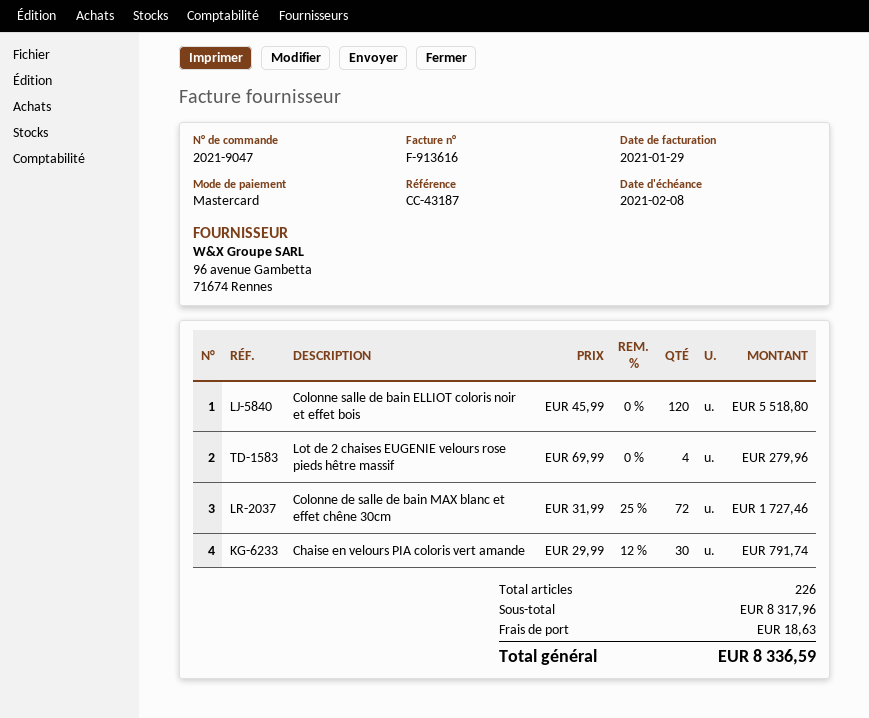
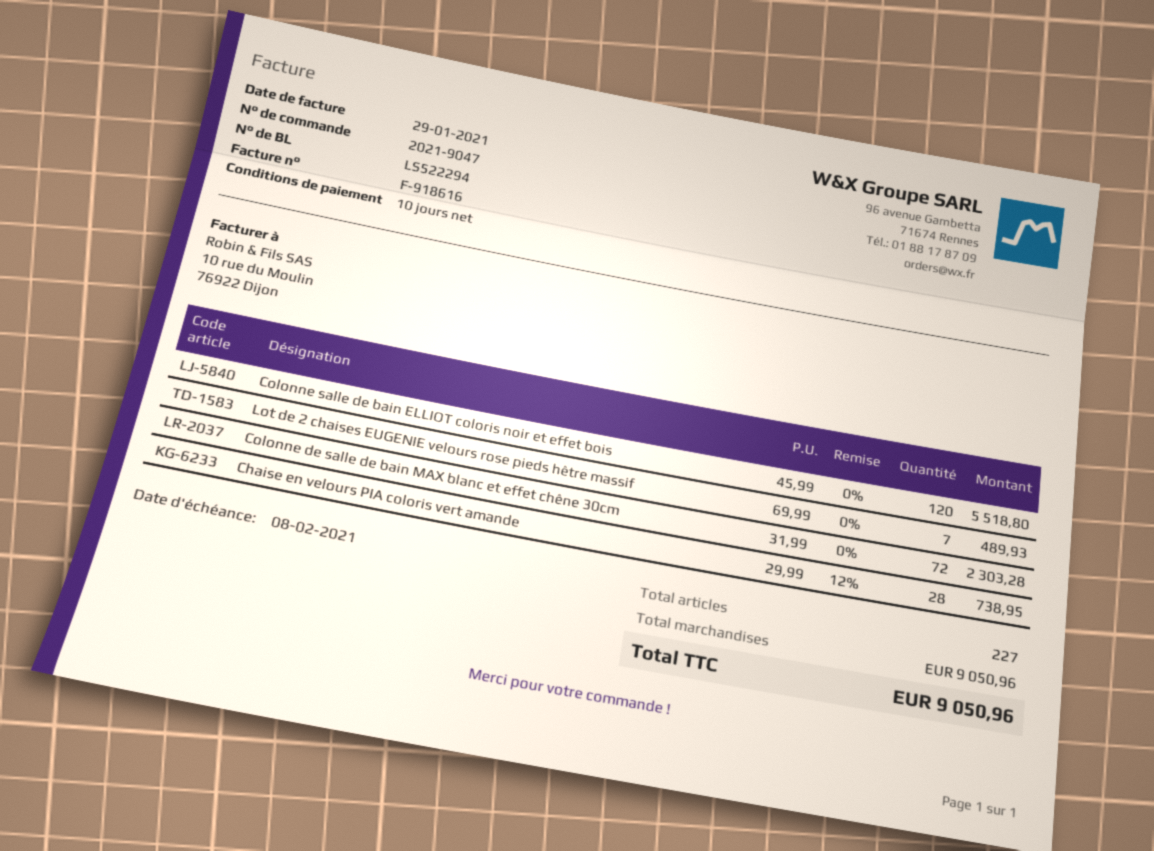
invoice number: F-913616 -> F-918616
Lot de 2 chaises EUGENIE velours rose pieds hêtre massif: 4 x 69.99 = 279.96 -> 7 x 69.99 = 489.93
Colonne de salle de bain MAX blanc et effet chêne 30cm: 72 x 31.99 - 25% = 1727.46 -> 72 x 31.99 = 2303.28
Chaise en velours PIA coloris vert amande: 30 x 29.99 - 12% = 791.74 -> 28 x 29.99 - 12% = 738.95
total quantity: 226 -> 227
subtotal: 8317.96 -> 9050.96
shipping: 18.63 -> none
total: 8336.59 -> 9050.96

